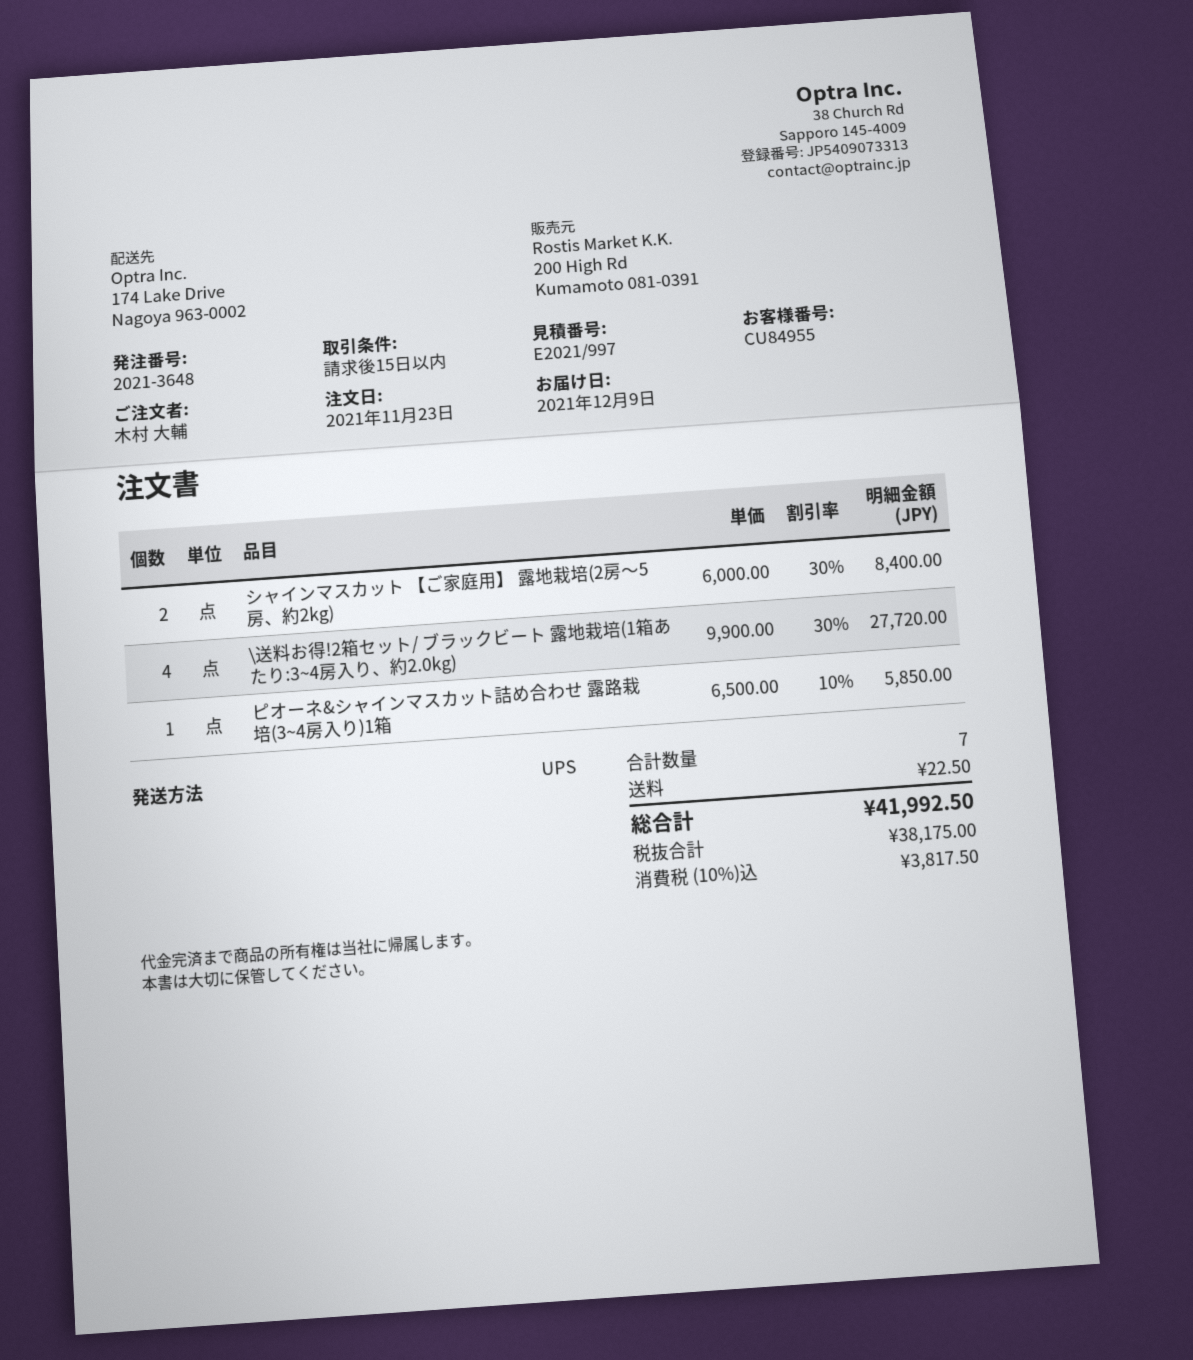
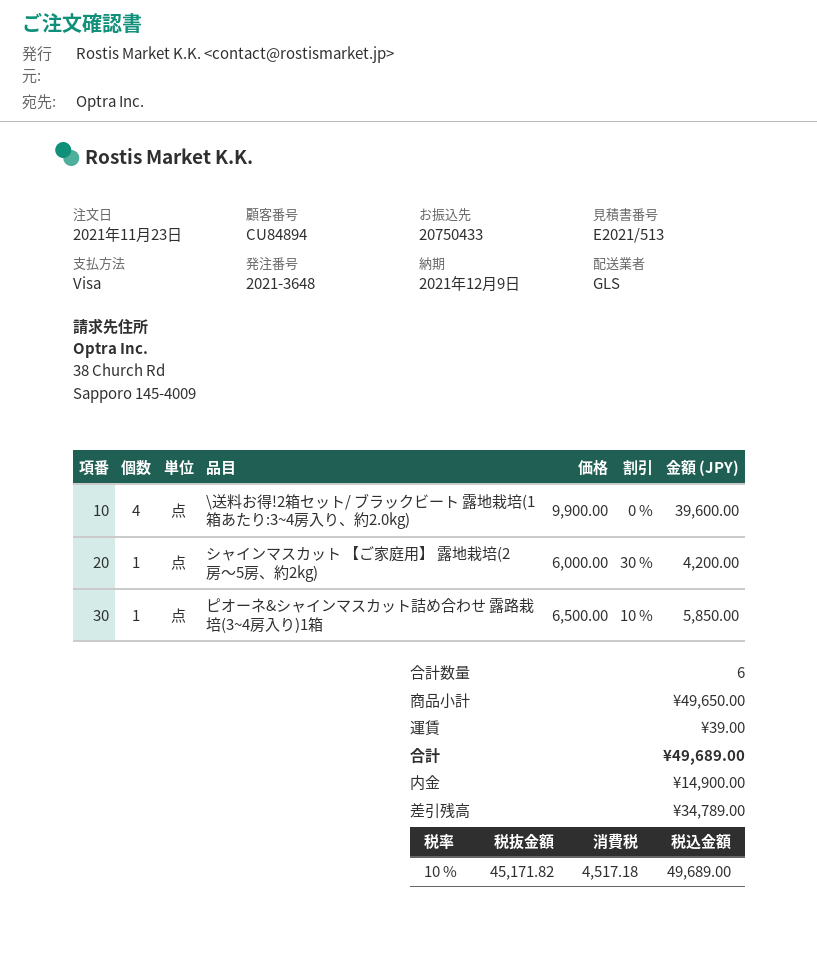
quote number: E2021/997 -> E2021/513
customer number: CU84955 -> CU84894
shipping method: UPS -> GLS
シャインマスカット 【ご家庭用】 露地栽培(2房〜5房、約2kg): 2 x 6000.00 - 30% = 8400.00 -> 1 x 6000.00 - 30% = 4200.00
\送料お得!2箱セット/ ブラックビート 露地栽培(1箱あたり:3~4房入り、約2.0kg): 4 x 9900.00 - 30% = 27720.00 -> 4 x 9900.00 = 39600.00
total quantity: 7 -> 6
shipping: 22.50 -> 39.00
net: 38175.00 -> 45171.82
tax: 10% = 3817.50 -> 10% = 4517.18
total: 41992.50 -> 49689.00

